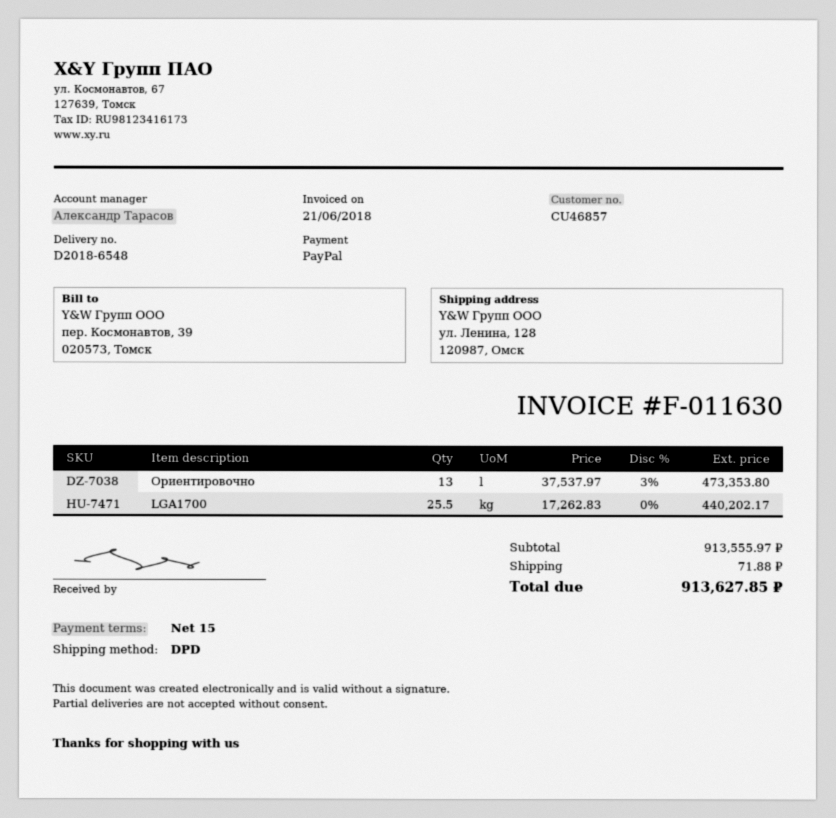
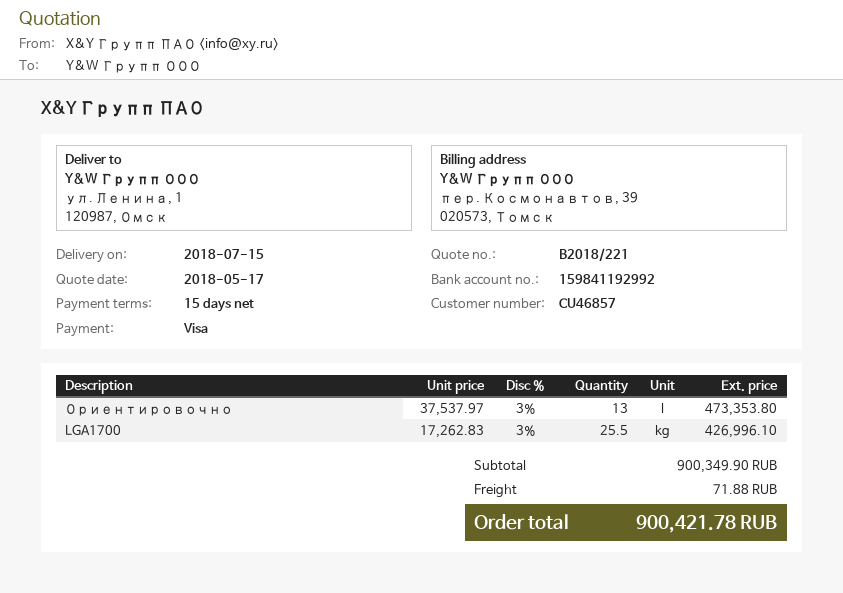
payment method: PayPal -> Visa
ship to: ул. Ленина, 128, 120987, Омск -> ул. Ленина, 1, 120987, Омск
LGA1700: 25.5 x 17262.83 = 440202.17 -> 25.5 x 17262.83 - 3% = 426996.10
subtotal: 913555.97 -> 900349.90
total: 913627.85 -> 900421.78

